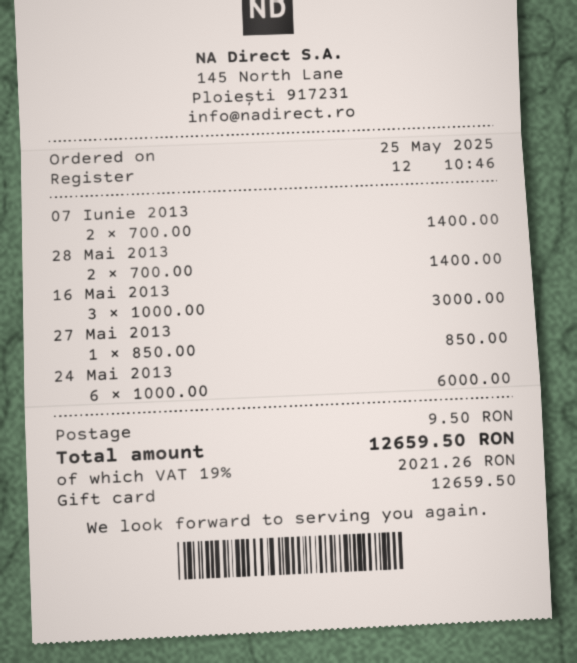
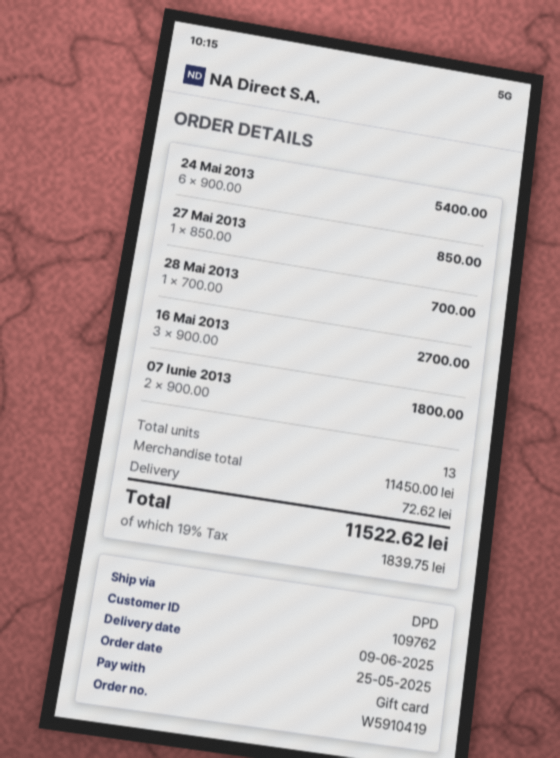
07 Iunie 2013: 2 x 700.00 = 1400.00 -> 2 x 900.00 = 1800.00
28 Mai 2013: 2 x 700.00 = 1400.00 -> 1 x 700.00 = 700.00
16 Mai 2013: 3 x 1000.00 = 3000.00 -> 3 x 900.00 = 2700.00
24 Mai 2013: 6 x 1000.00 = 6000.00 -> 6 x 900.00 = 5400.00
shipping: 9.50 -> 72.62
tax: 19% = 2021.26 -> 19% = 1839.75
total: 12659.50 -> 11522.62

